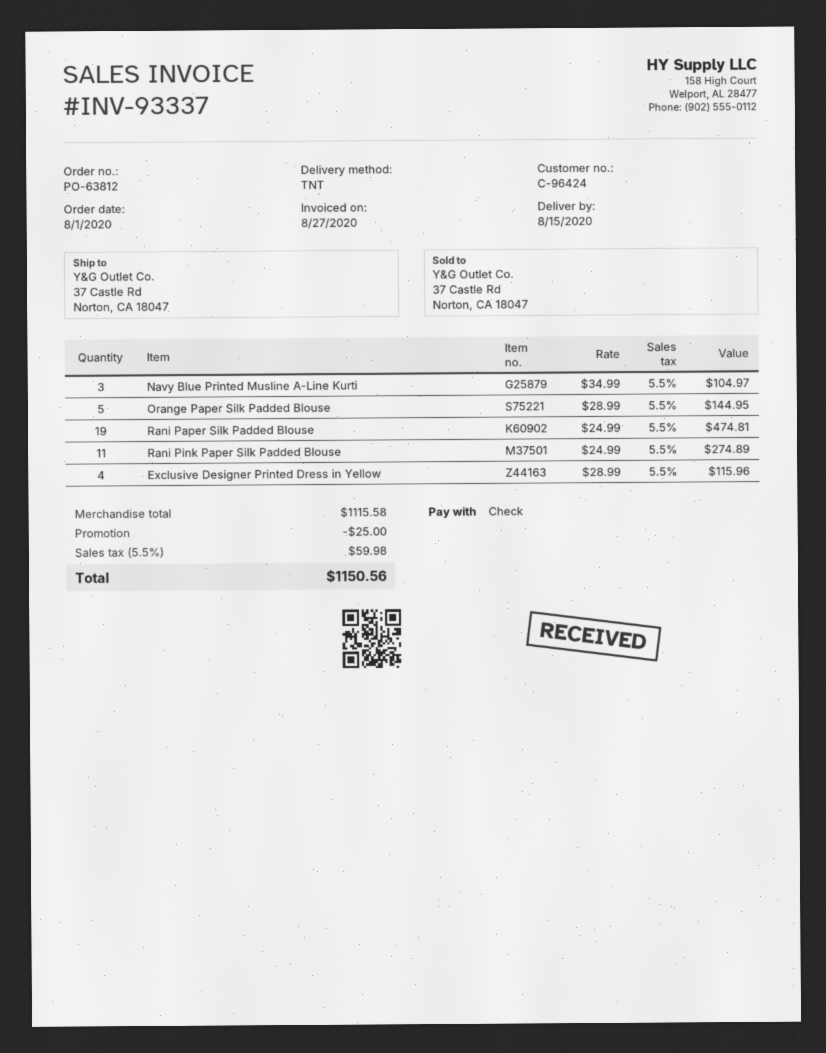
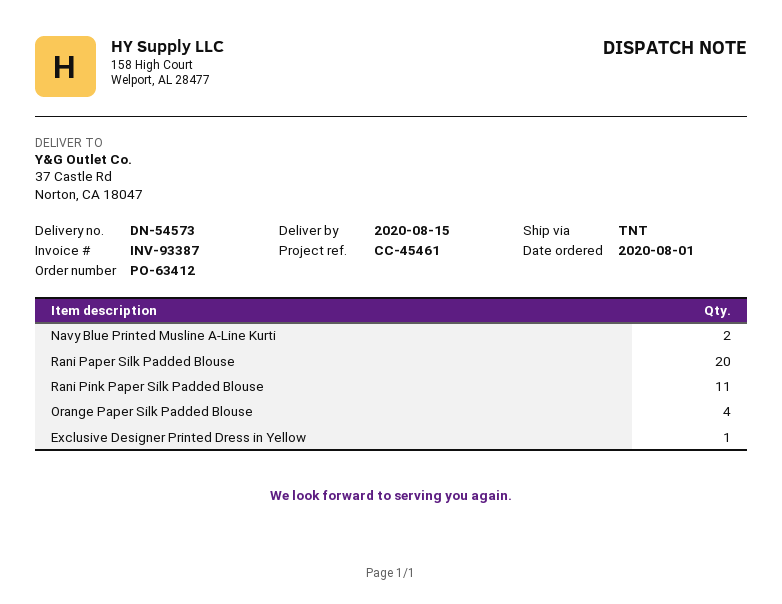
order number: PO-63812 -> PO-63412
invoice number: INV-93337 -> INV-93387
Navy Blue Printed Musline A-Line Kurti: 3 -> 2
Orange Paper Silk Padded Blouse: 5 -> 4
Rani Paper Silk Padded Blouse: 19 -> 20
Exclusive Designer Printed Dress in Yellow: 4 -> 1

